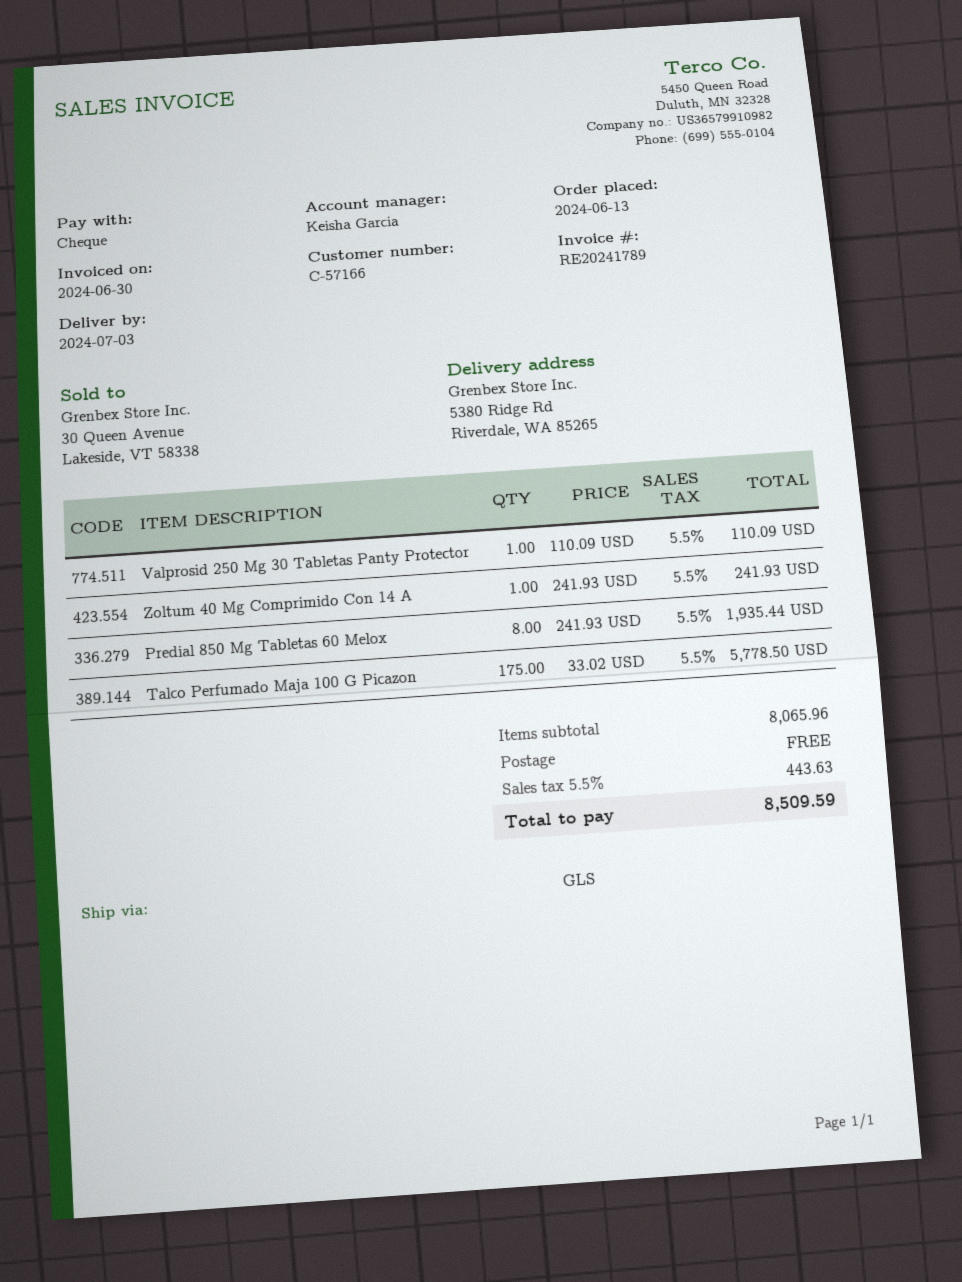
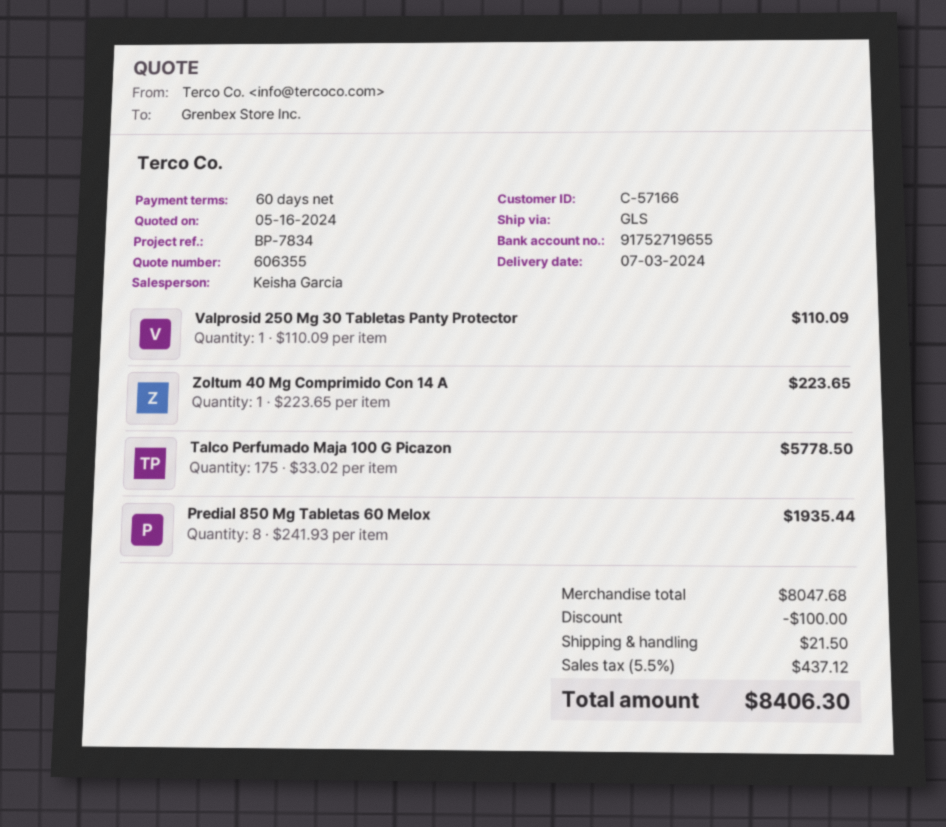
Zoltum 40 Mg Comprimido Con 14 A: 1 x 241.93 = 241.93 -> 1 x 223.65 = 223.65
subtotal: 8065.96 -> 8047.68
discount: none -> 100.00
shipping: 0.00 -> 21.50
tax: 5.5% = 443.63 -> 5.5% = 437.12
total: 8509.59 -> 8406.30

